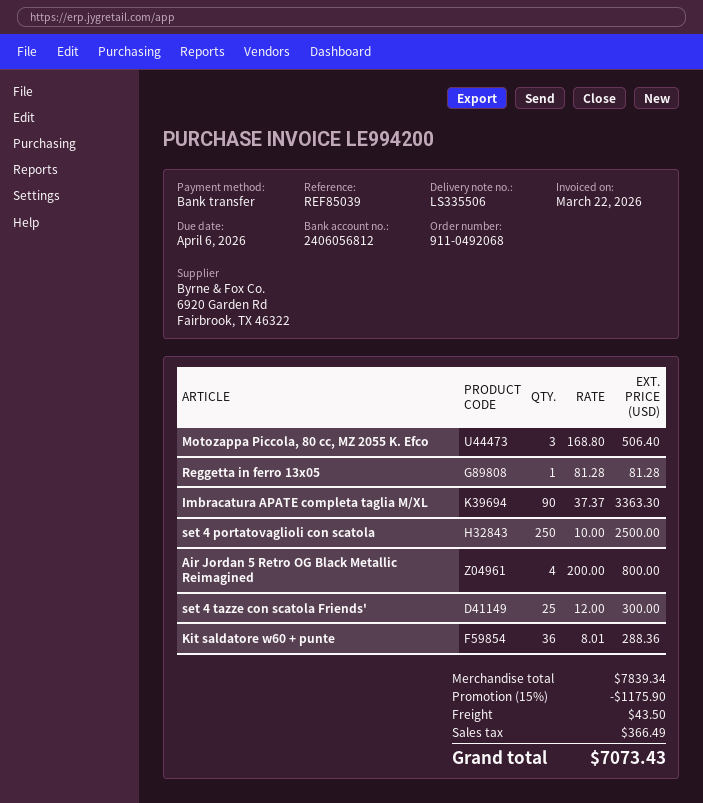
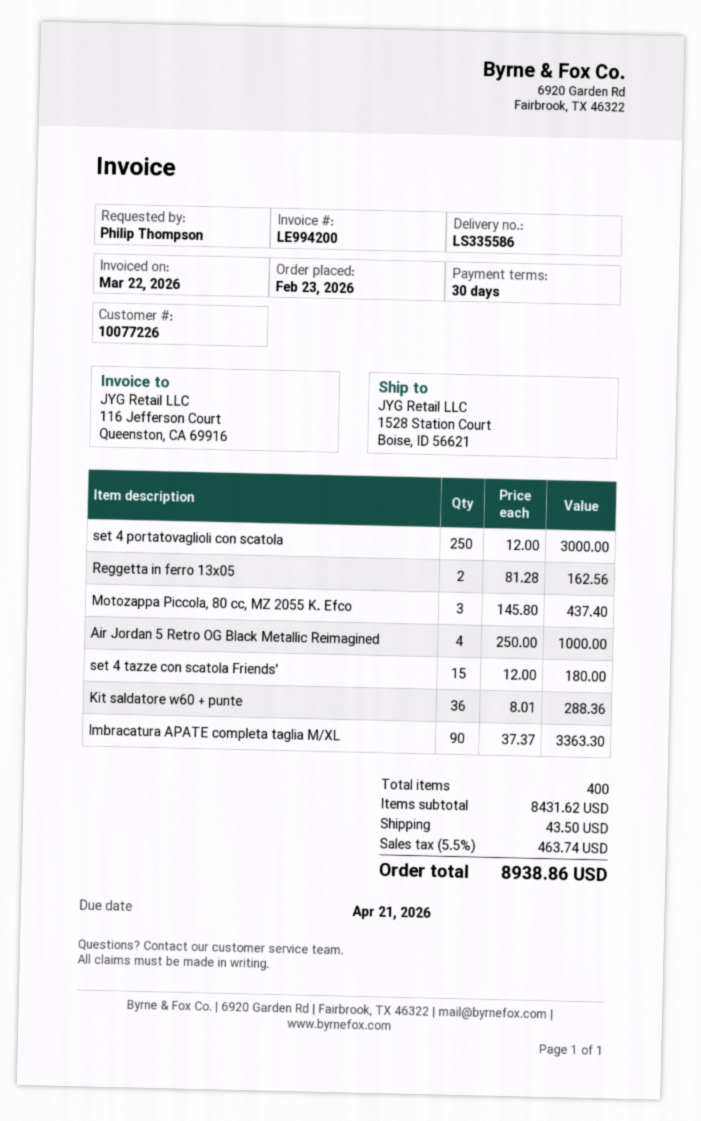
delivery note number: LS335506 -> LS335586
due date: 2026-04-06 -> 2026-04-21
Motozappa Piccola, 80 cc, MZ 2055 K. Efco: 3 x 168.80 = 506.40 -> 3 x 145.80 = 437.40
Reggetta in ferro 13x05: 1 x 81.28 = 81.28 -> 2 x 81.28 = 162.56
set 4 portatovaglioli con scatola: 250 x 10.00 = 2500.00 -> 250 x 12.00 = 3000.00
Air Jordan 5 Retro OG Black Metallic Reimagined: 4 x 200.00 = 800.00 -> 4 x 250.00 = 1000.00
set 4 tazze con scatola Friends': 25 x 12.00 = 300.00 -> 15 x 12.00 = 180.00
subtotal: 7839.34 -> 8431.62
discount: 15% = 1175.90 -> none
tax: 366.49 -> 463.74
total: 7073.43 -> 8938.86

